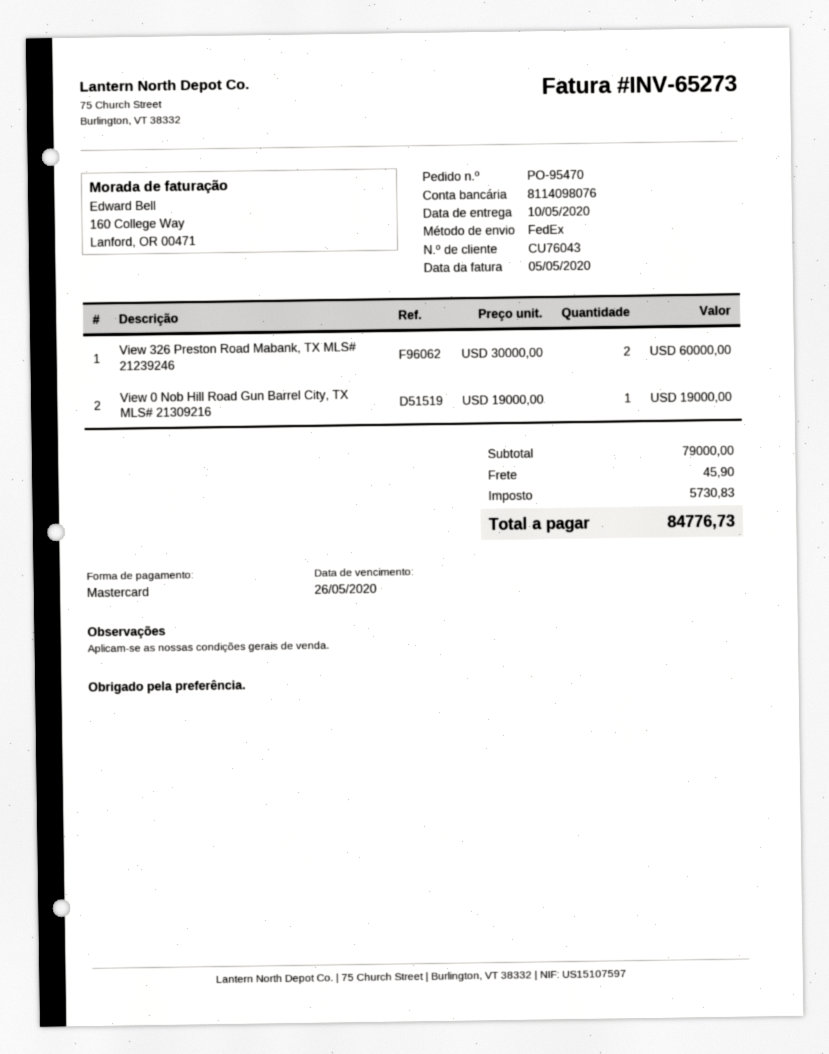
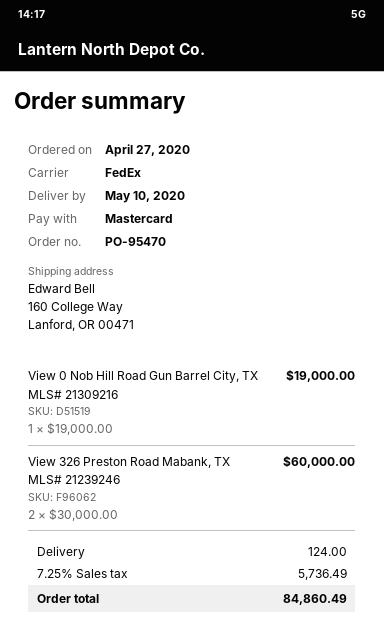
shipping: 45.90 -> 124.00
tax: 5730.83 -> 5736.49
total: 84776.73 -> 84860.49

